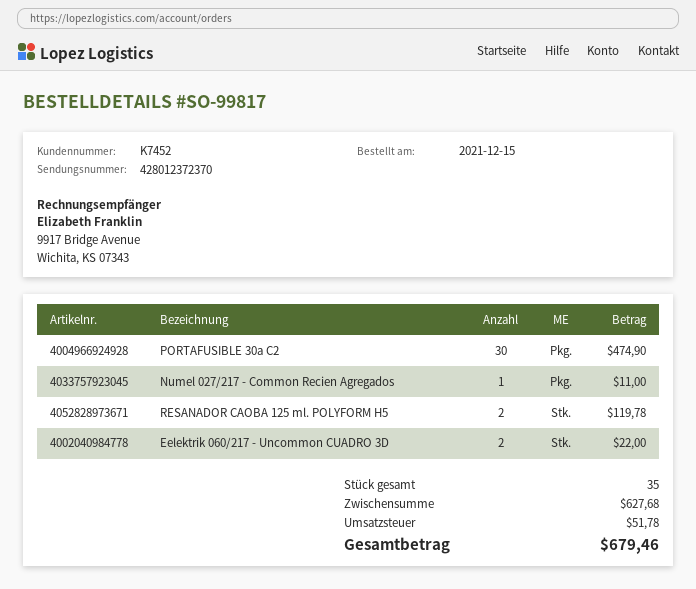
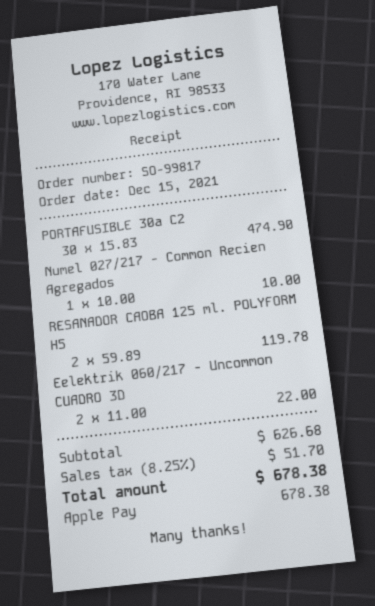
Numel 027/217 - Common Recien Agregados: 1 for 11.00 -> 1 for 10.00
subtotal: 627.68 -> 626.68
tax: 51.78 -> 51.70
total: 679.46 -> 678.38

